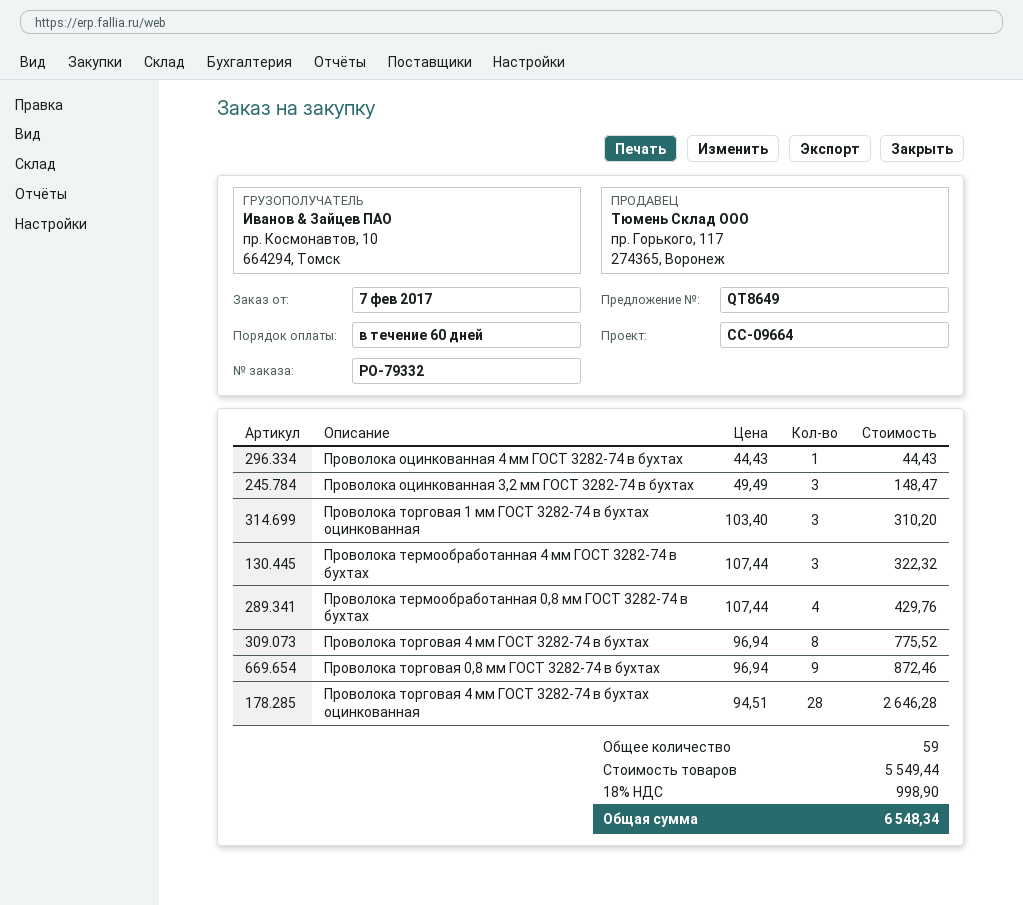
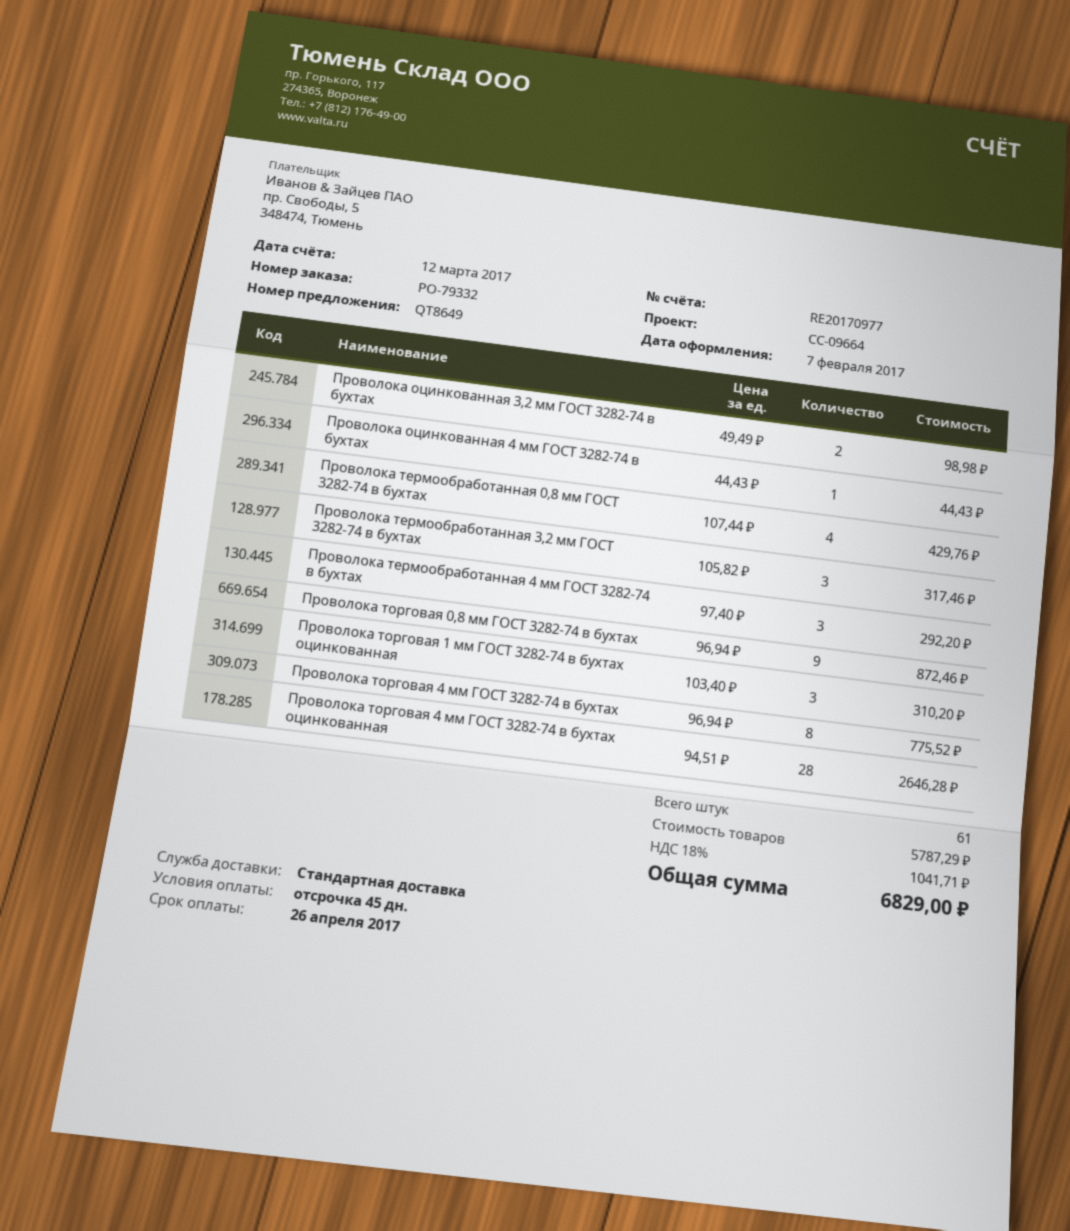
payment terms: 60 days -> 45 days
Проволока оцинкованная 3,2 мм ГОСТ 3282-74 в бухтах: 3 x 49.49 = 148.47 -> 2 x 49.49 = 98.98
Проволока термообработанная 4 мм ГОСТ 3282-74 в бухтах: 3 x 107.44 = 322.32 -> 3 x 97.40 = 292.20
Проволока термообработанная 3,2 мм ГОСТ 3282-74 в бухтах: none -> 3 x 105.82 = 317.46
total quantity: 59 -> 61
subtotal: 5549.44 -> 5787.29
tax: 18% = 998.90 -> 18% = 1041.71
total: 6548.34 -> 6829.00

